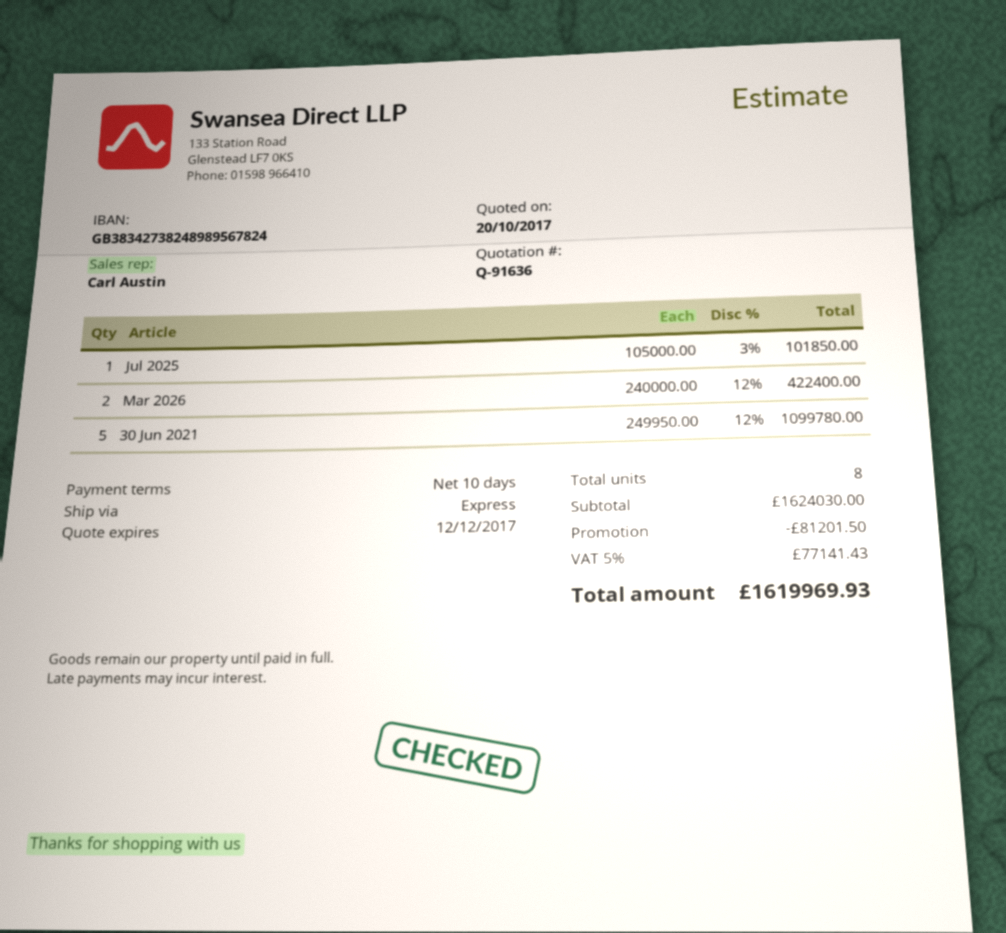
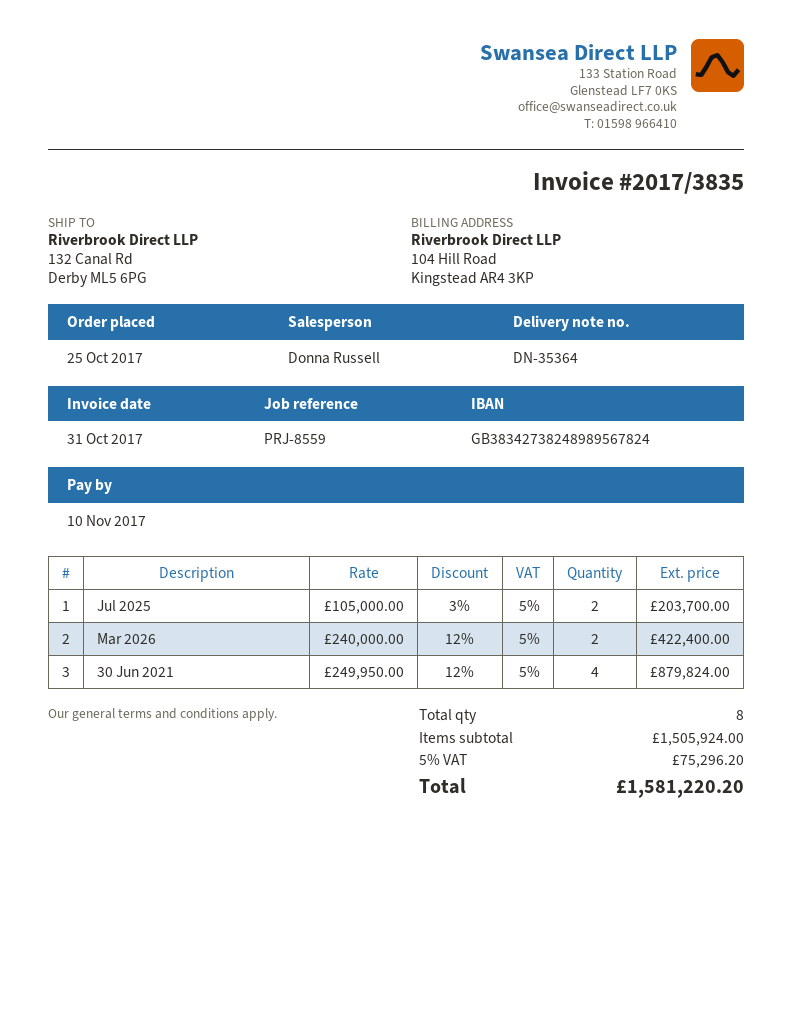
sales rep: Carl Austin -> Donna Russell
Jul 2025: 1 x 105000.00 - 3% = 101850.00 -> 2 x 105000.00 - 3% = 203700.00
30 Jun 2021: 5 x 249950.00 - 12% = 1099780.00 -> 4 x 249950.00 - 12% = 879824.00
subtotal: 1624030.00 -> 1505924.00
discount: 81201.50 -> none
tax: 5% = 77141.43 -> 5% = 75296.20
total: 1619969.93 -> 1581220.20

